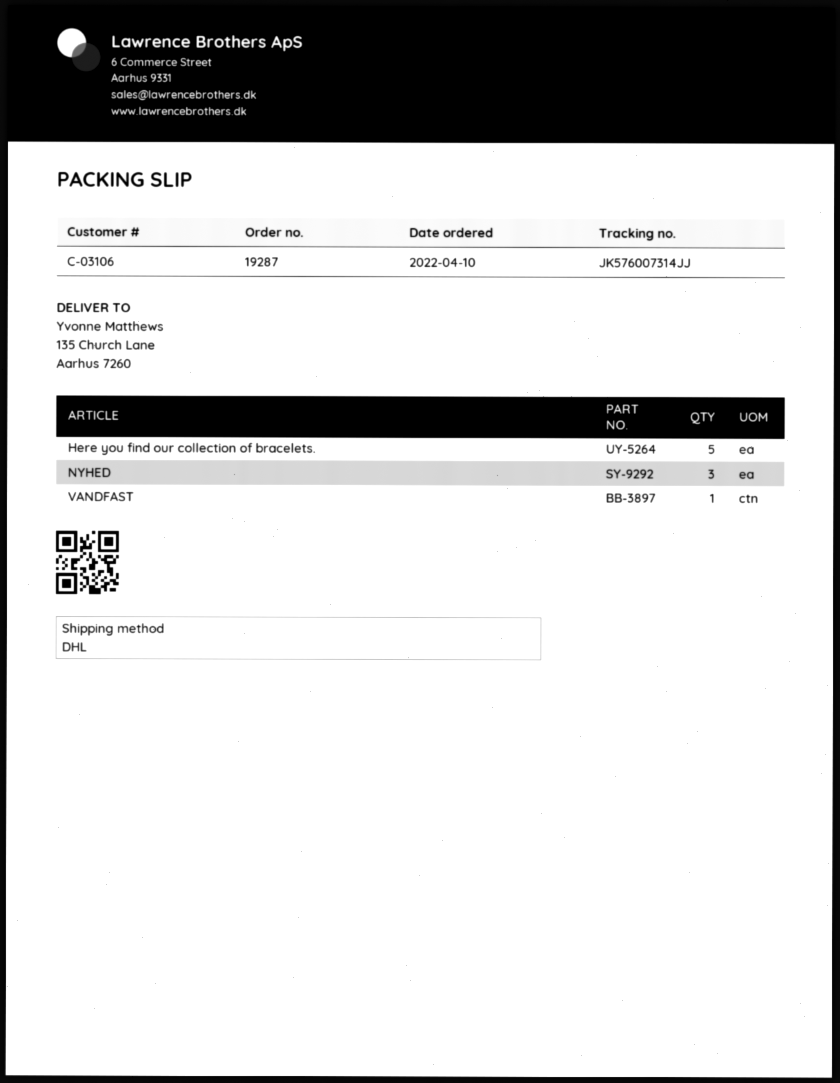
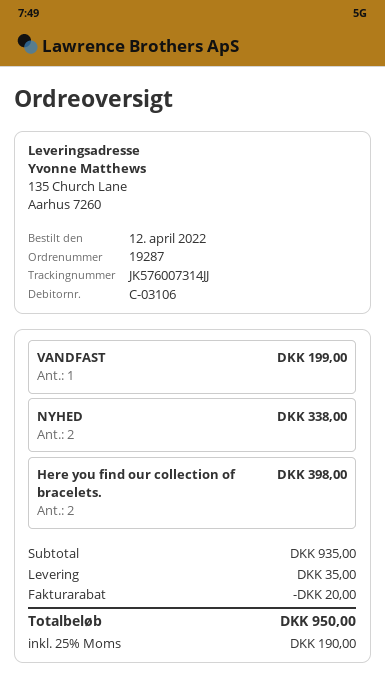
order date: 2022-04-10 -> 2022-04-12
Here you find our collection of bracelets.: 5 -> 2
NYHED: 3 -> 2

